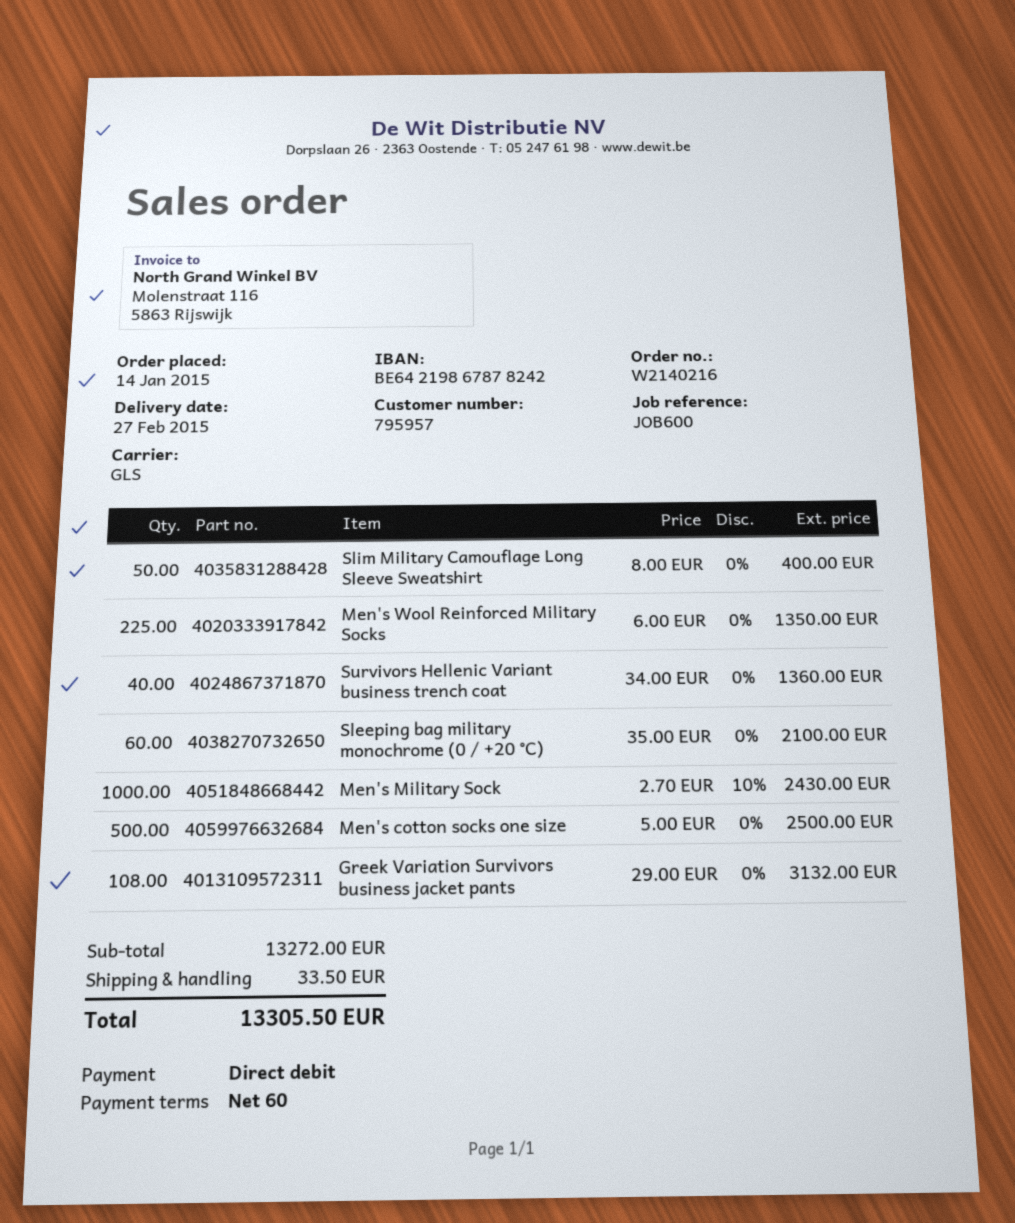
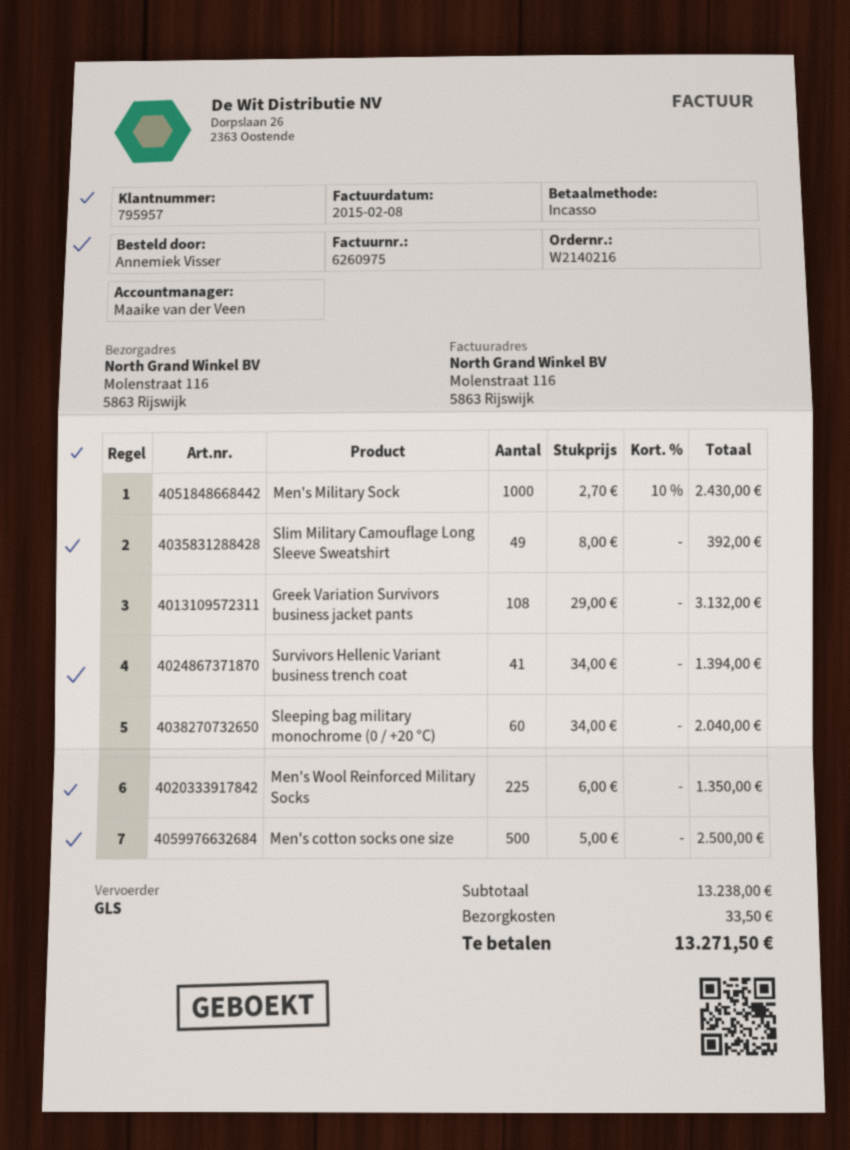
Slim Military Camouflage Long Sleeve Sweatshirt: 50 x 8.00 = 400.00 -> 49 x 8.00 = 392.00
Survivors Hellenic Variant business trench coat: 40 x 34.00 = 1360.00 -> 41 x 34.00 = 1394.00
Sleeping bag military monochrome (0 / +20 °C): 60 x 35.00 = 2100.00 -> 60 x 34.00 = 2040.00
subtotal: 13272.00 -> 13238.00
total: 13305.50 -> 13271.50

